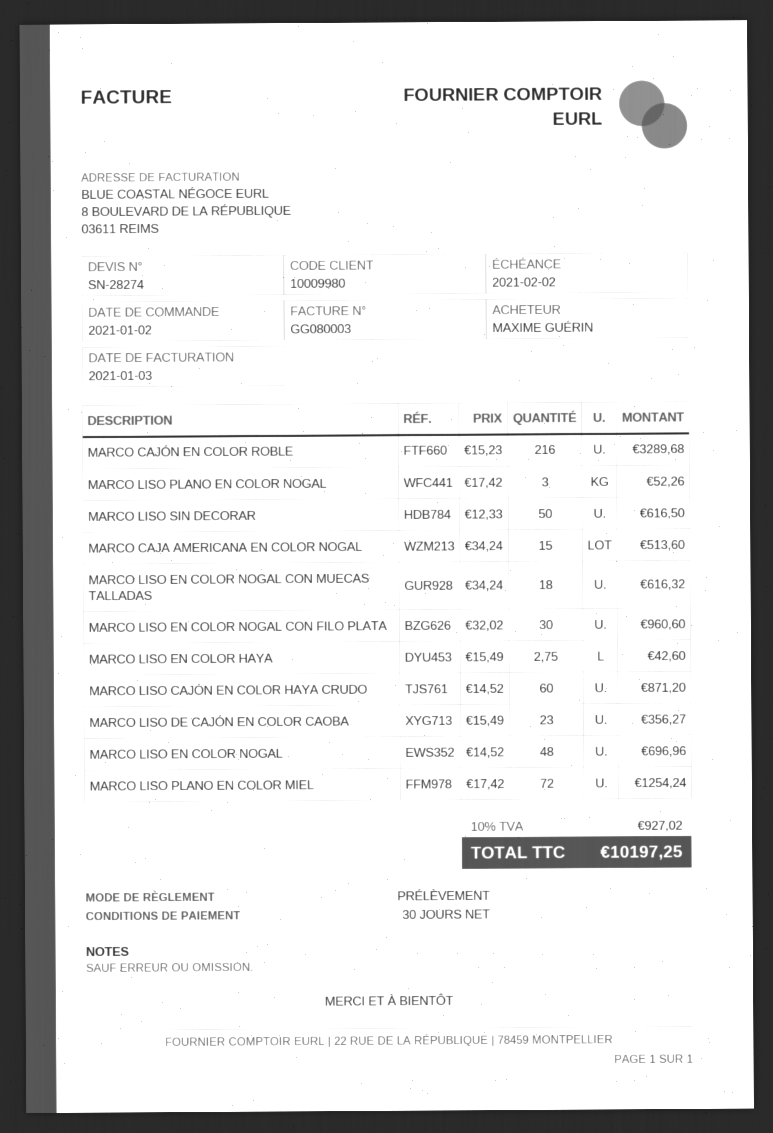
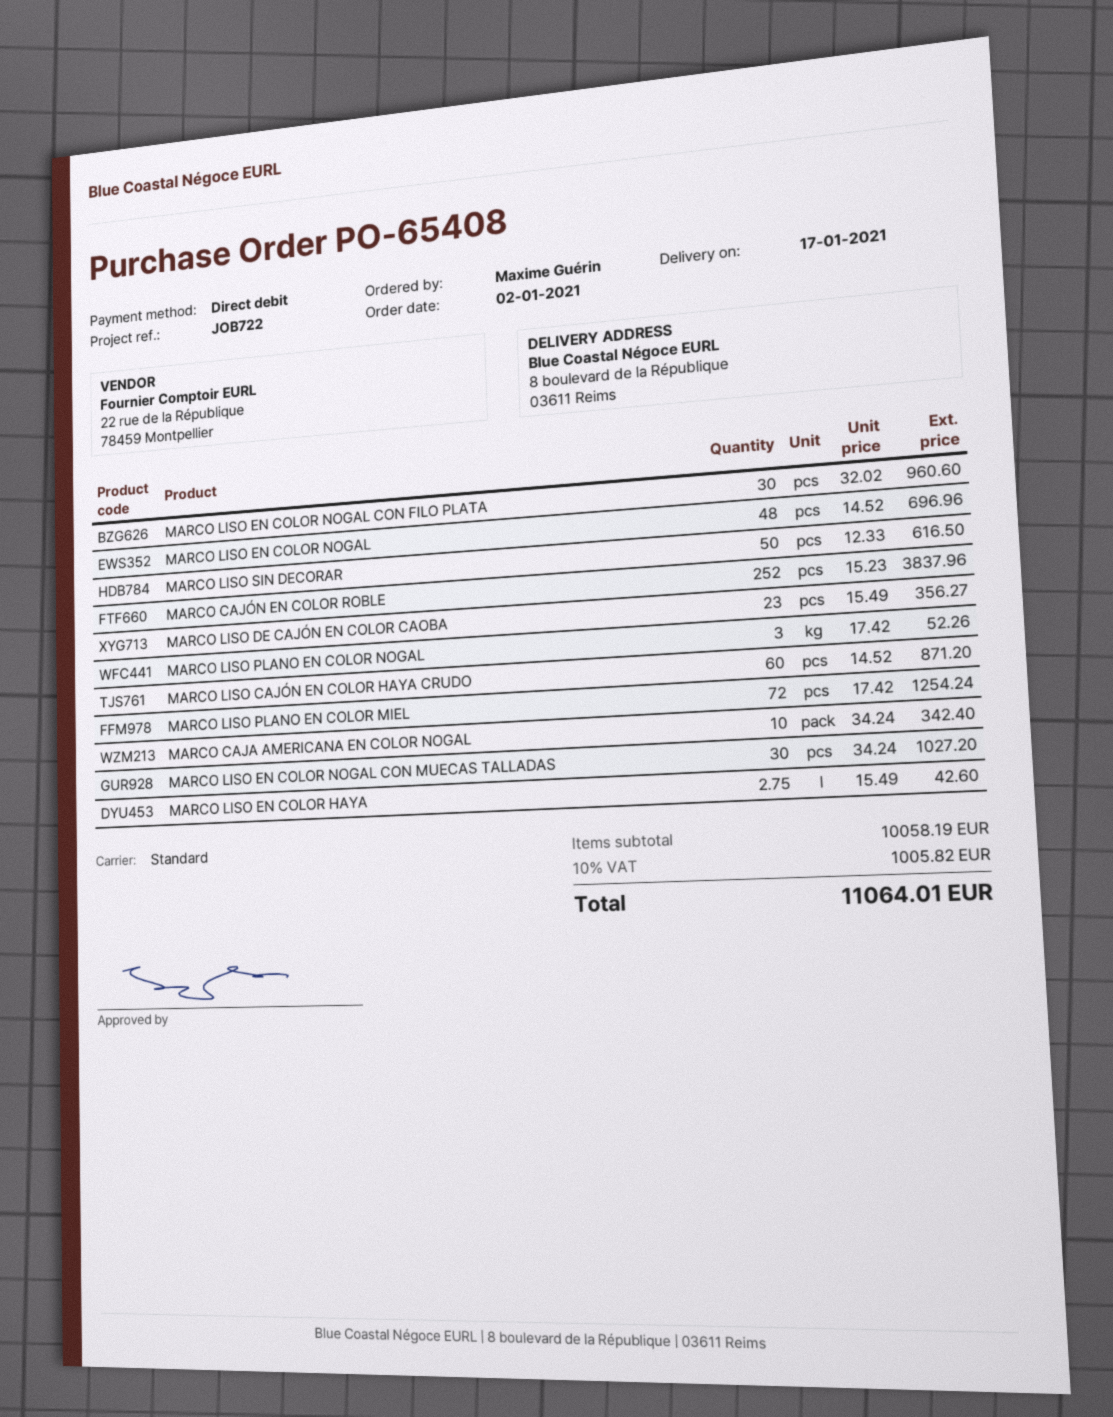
MARCO CAJÓN EN COLOR ROBLE: 216 x 15.23 = 3289.68 -> 252 x 15.23 = 3837.96
MARCO CAJA AMERICANA EN COLOR NOGAL: 15 x 34.24 = 513.60 -> 10 x 34.24 = 342.40
MARCO LISO EN COLOR NOGAL CON MUECAS TALLADAS: 18 x 34.24 = 616.32 -> 30 x 34.24 = 1027.20
tax: 10% = 927.02 -> 10% = 1005.82
total: 10197.25 -> 11064.01

